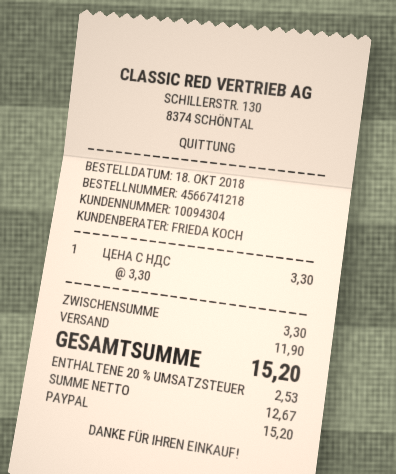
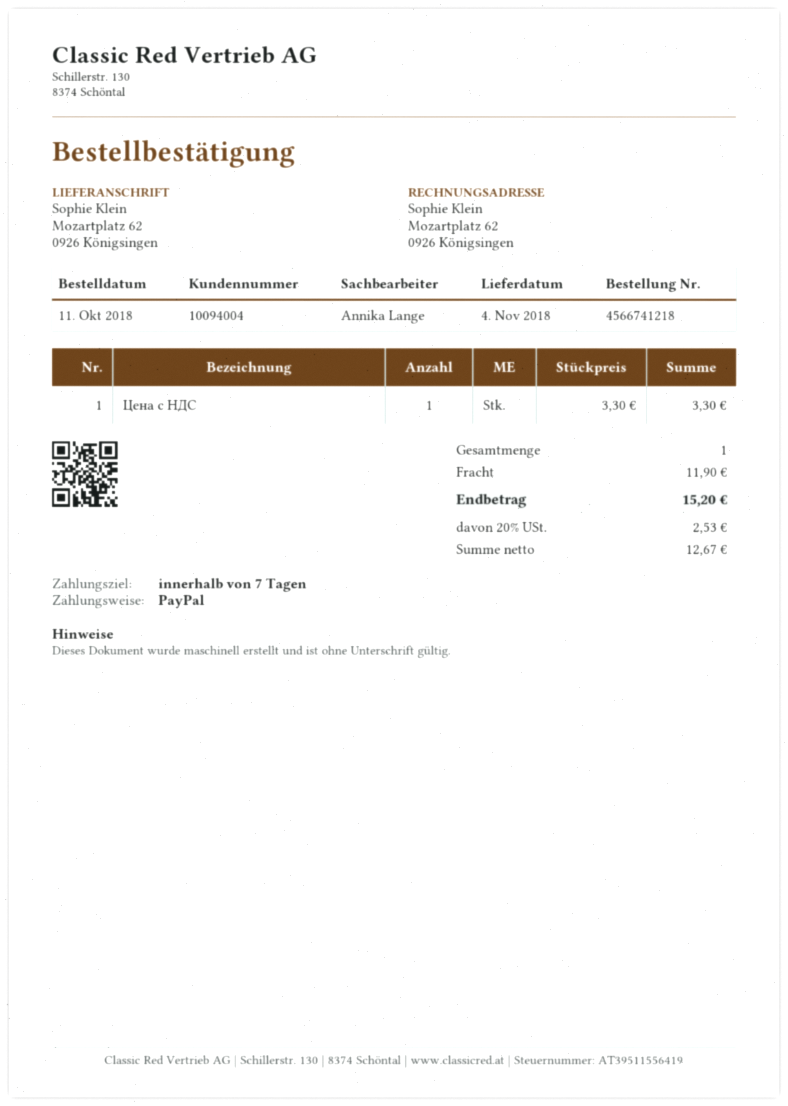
order date: 2018-10-18 -> 2018-10-11
customer number: 10094304 -> 10094004
sales rep: FRIEDA KOCH -> Annika Lange

